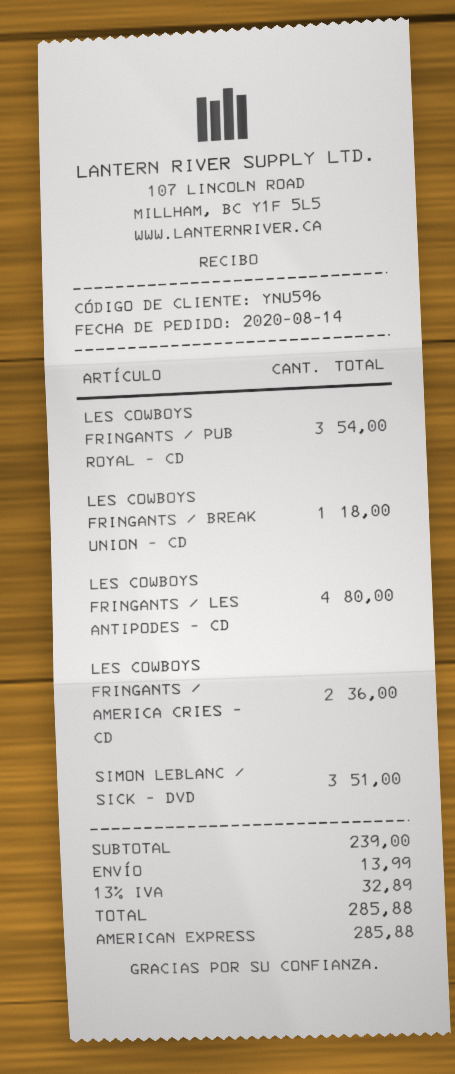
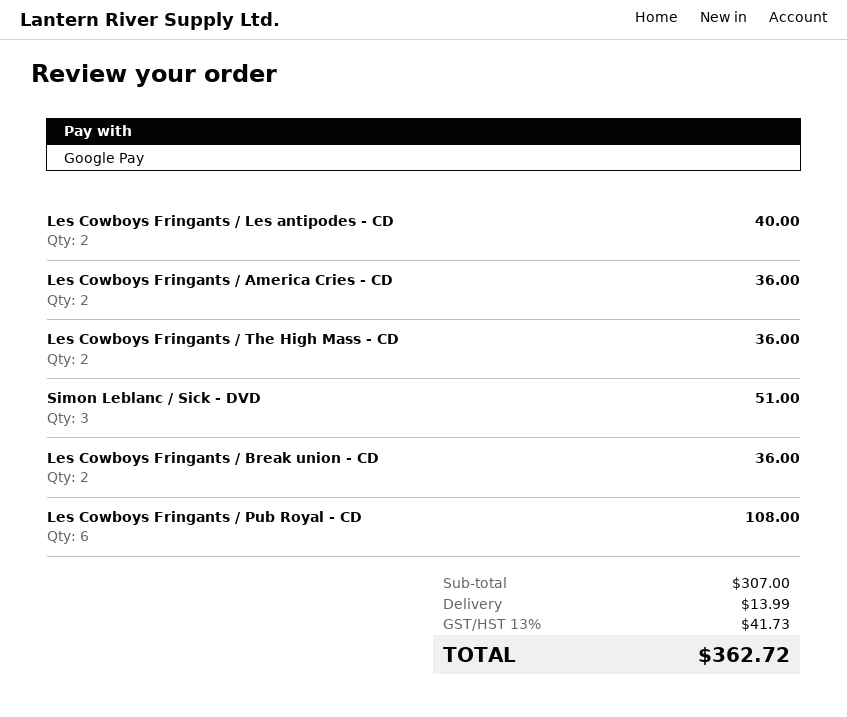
payment method: American Express -> Google Pay
LES COWBOYS FRINGANTS / PUB ROYAL - CD: 3 for 54.00 -> 6 for 108.00
LES COWBOYS FRINGANTS / BREAK UNION - CD: 1 for 18.00 -> 2 for 36.00
LES COWBOYS FRINGANTS / LES ANTIPODES - CD: 4 for 80.00 -> 2 for 40.00
Les Cowboys Fringants / The High Mass - CD: none -> 2 for 36.00
subtotal: 239.00 -> 307.00
tax: 13% = 32.89 -> 13% = 41.73
total: 285.88 -> 362.72

